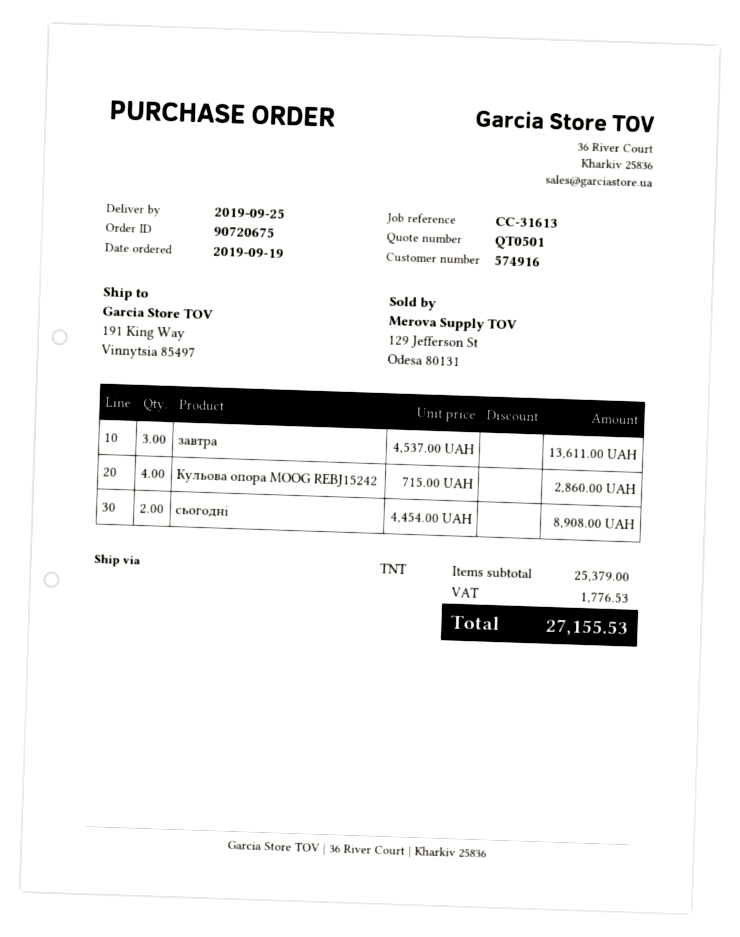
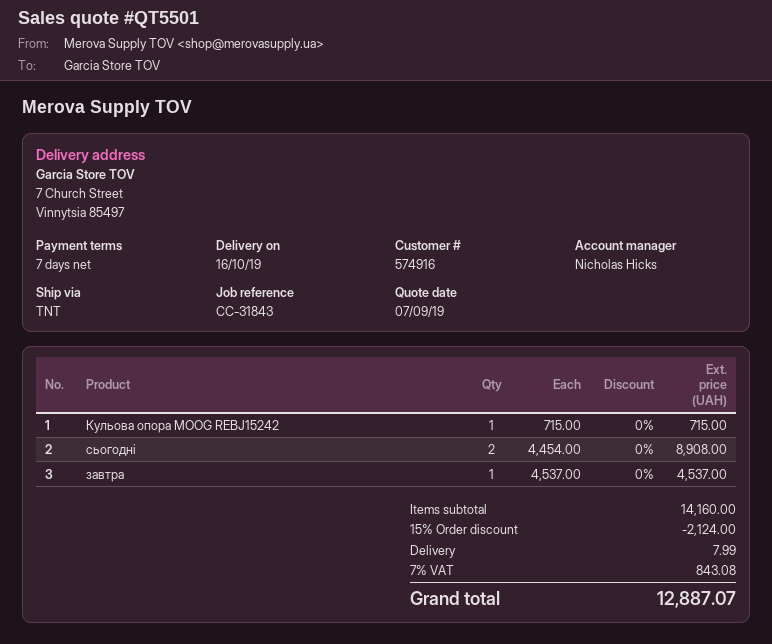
quote number: QT0501 -> QT5501
delivery date: 2019-09-25 -> 2019-10-16
reference: CC-31613 -> CC-31843
ship to: 191 King Way, Vinnytsia 85497 -> 7 Church Street, Vinnytsia 85497
завтра: 3 x 4537.00 = 13611.00 -> 1 x 4537.00 = 4537.00
Кульова опора MOOG REBJ15242: 4 x 715.00 = 2860.00 -> 1 x 715.00 = 715.00
subtotal: 25379.00 -> 14160.00
discount: none -> 15% = 2124.00
shipping: none -> 7.99
tax: 1776.53 -> 843.08
total: 27155.53 -> 12887.07

